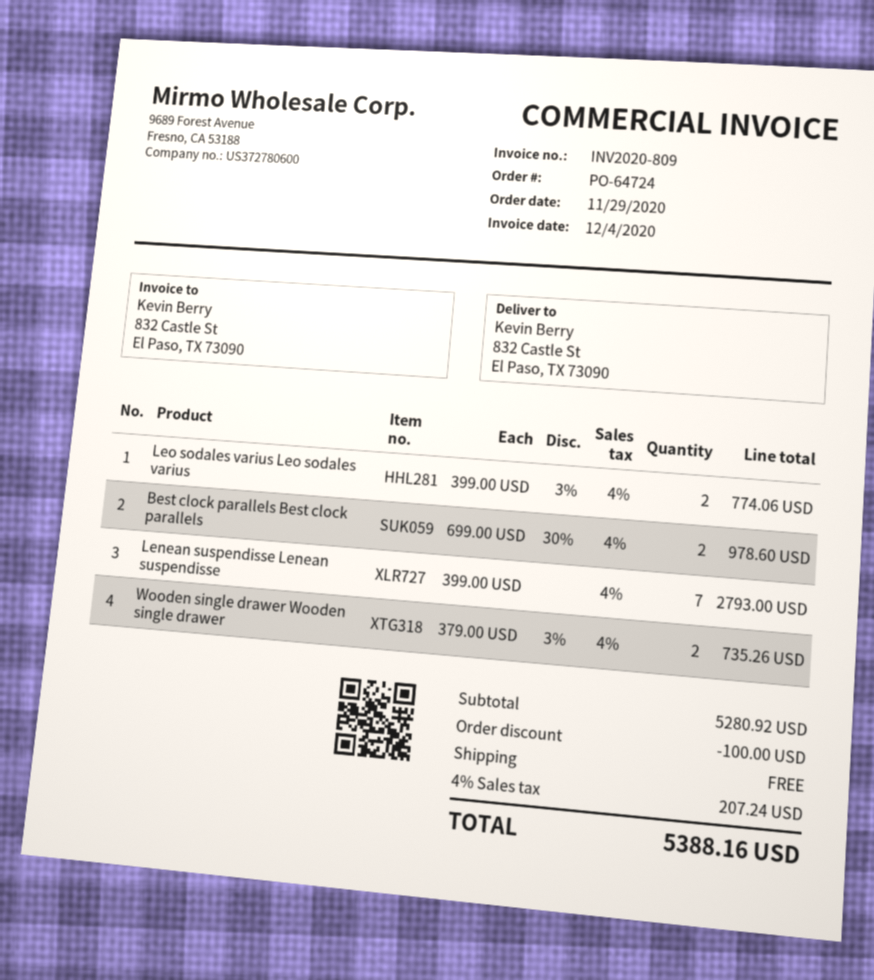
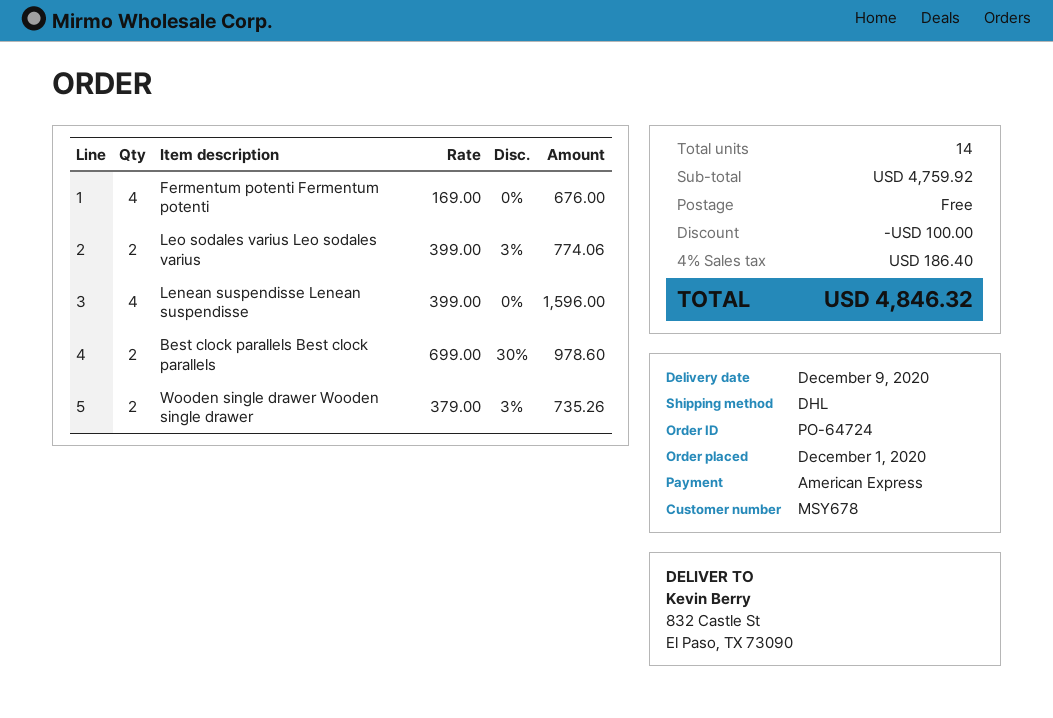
order date: 2020-11-29 -> 2020-12-01
Lenean suspendisse Lenean suspendisse: 7 x 399.00 = 2793.00 -> 4 x 399.00 = 1596.00
Fermentum potenti Fermentum potenti: none -> 4 x 169.00 = 676.00
subtotal: 5280.92 -> 4759.92
tax: 4% = 207.24 -> 4% = 186.40
total: 5388.16 -> 4846.32

